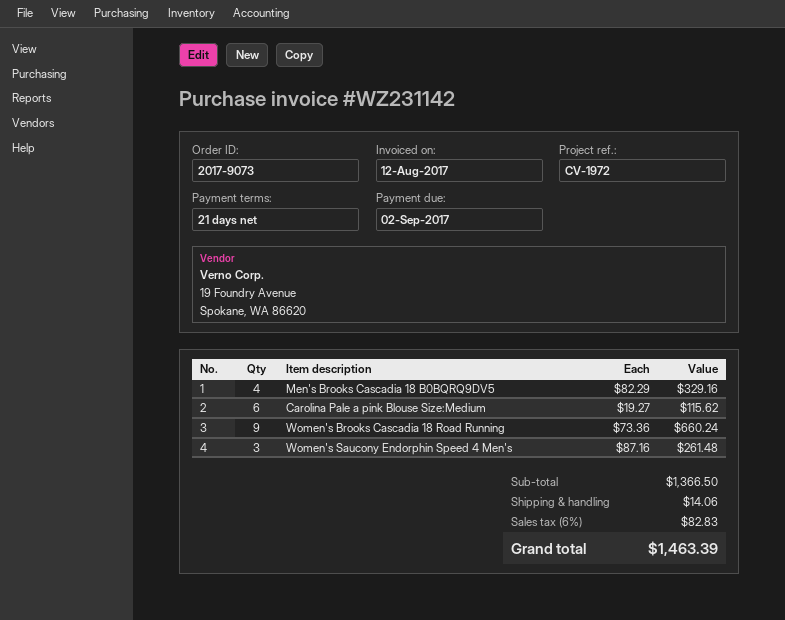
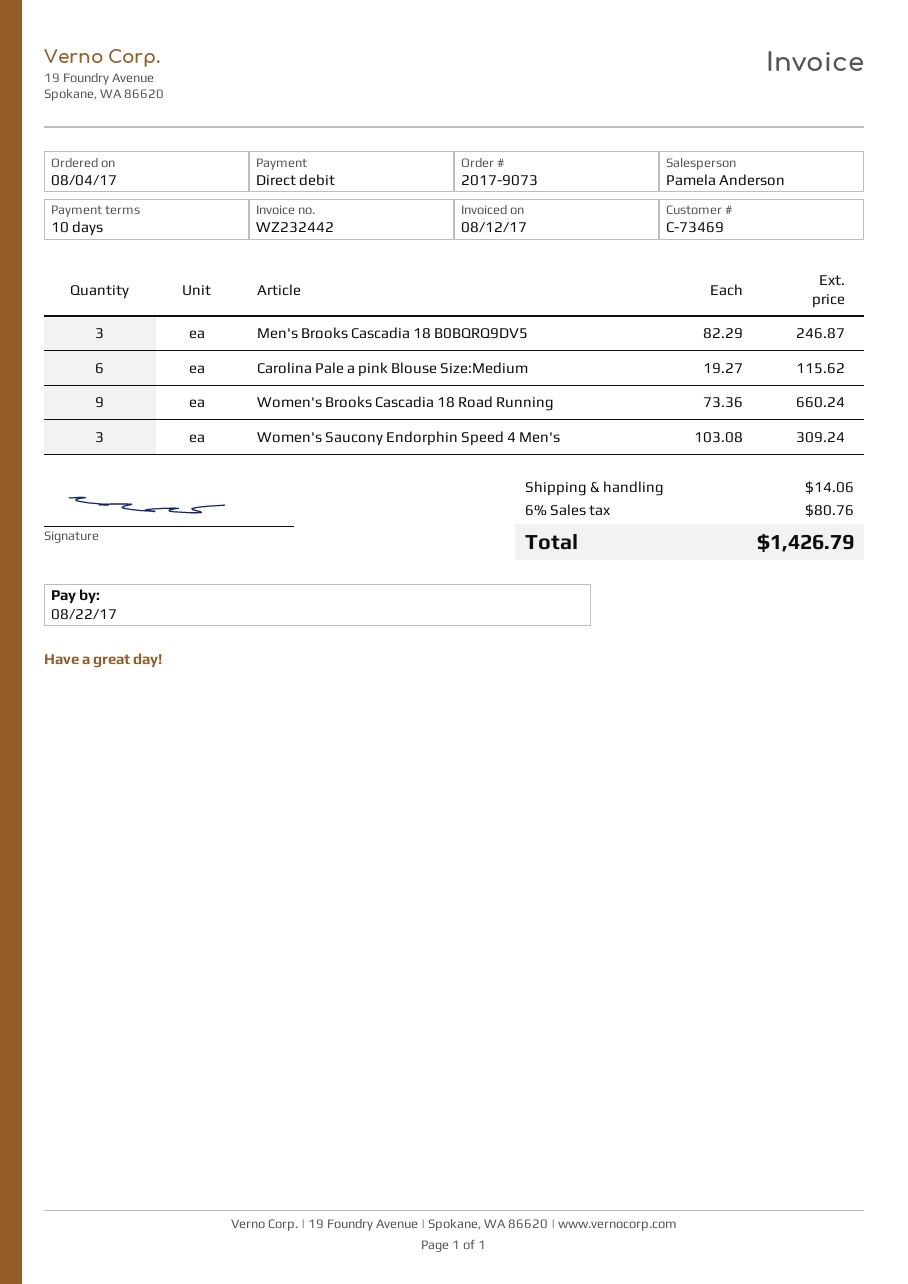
invoice number: WZ231142 -> WZ232442
payment terms: 21 days -> 10 days
due date: 2017-09-02 -> 2017-08-22
Men's Brooks Cascadia 18 B0BQRQ9DV5: 4 x 82.29 = 329.16 -> 3 x 82.29 = 246.87
Women's Saucony Endorphin Speed 4 Men's: 3 x 87.16 = 261.48 -> 3 x 103.08 = 309.24
tax: 6% = 82.83 -> 6% = 80.76
total: 1463.39 -> 1426.79

